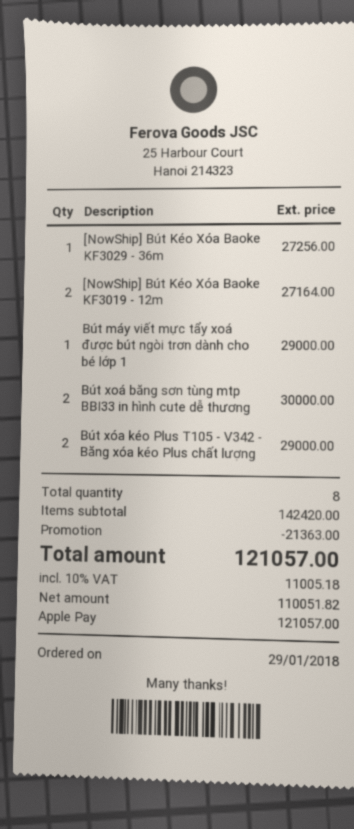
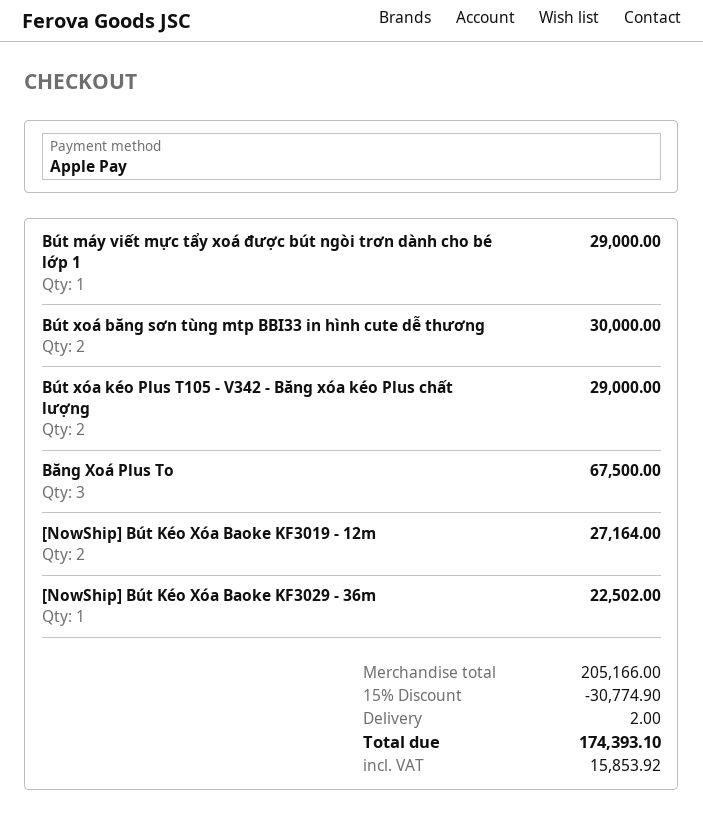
[NowShip] Bút Kéo Xóa Baoke KF3029 - 36m: 1 for 27256.00 -> 1 for 22502.00
Băng Xoá Plus To: none -> 3 for 67500.00
subtotal: 142420.00 -> 205166.00
discount: 21363.00 -> 30774.90
shipping: none -> 2.00
tax: 11005.18 -> 15853.92
total: 121057.00 -> 174393.10

